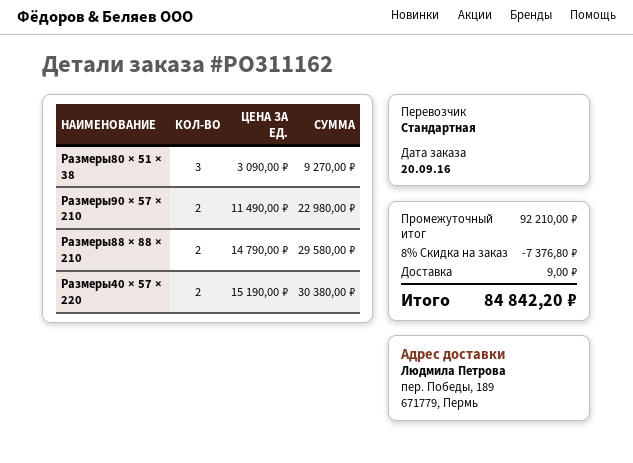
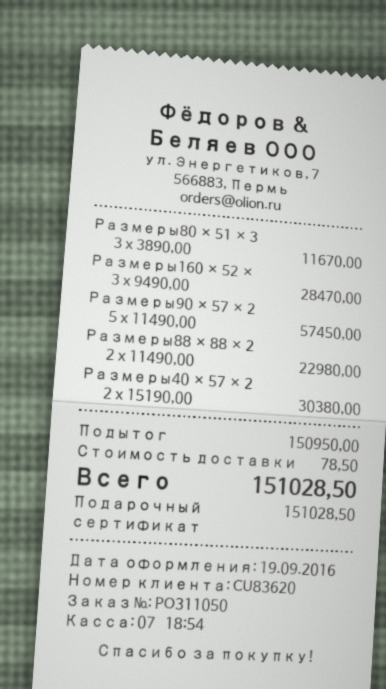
order number: PO311162 -> PO311050
order date: 2016-09-20 -> 2016-09-19
Размеры80 × 51 × 38: 3 x 3090.00 = 9270.00 -> 3 x 3890.00 = 11670.00
Размеры90 × 57 × 210: 2 x 11490.00 = 22980.00 -> 5 x 11490.00 = 57450.00
Размеры88 × 88 × 210: 2 x 14790.00 = 29580.00 -> 2 x 11490.00 = 22980.00
Размеры160 × 52 ×: none -> 3 x 9490.00 = 28470.00
subtotal: 92210.00 -> 150950.00
discount: 8% = 7376.80 -> none
shipping: 9.00 -> 78.50
total: 84842.20 -> 151028.50

